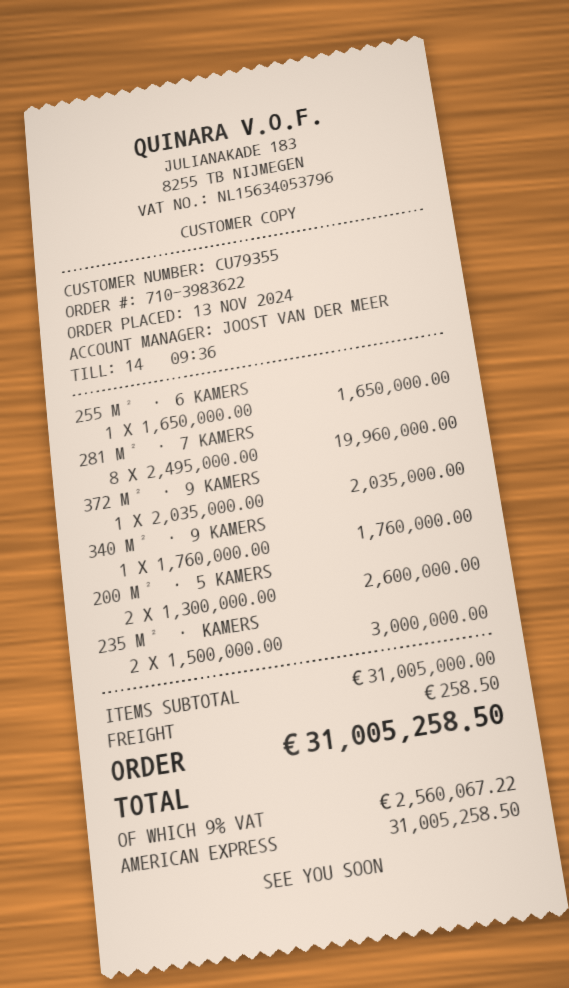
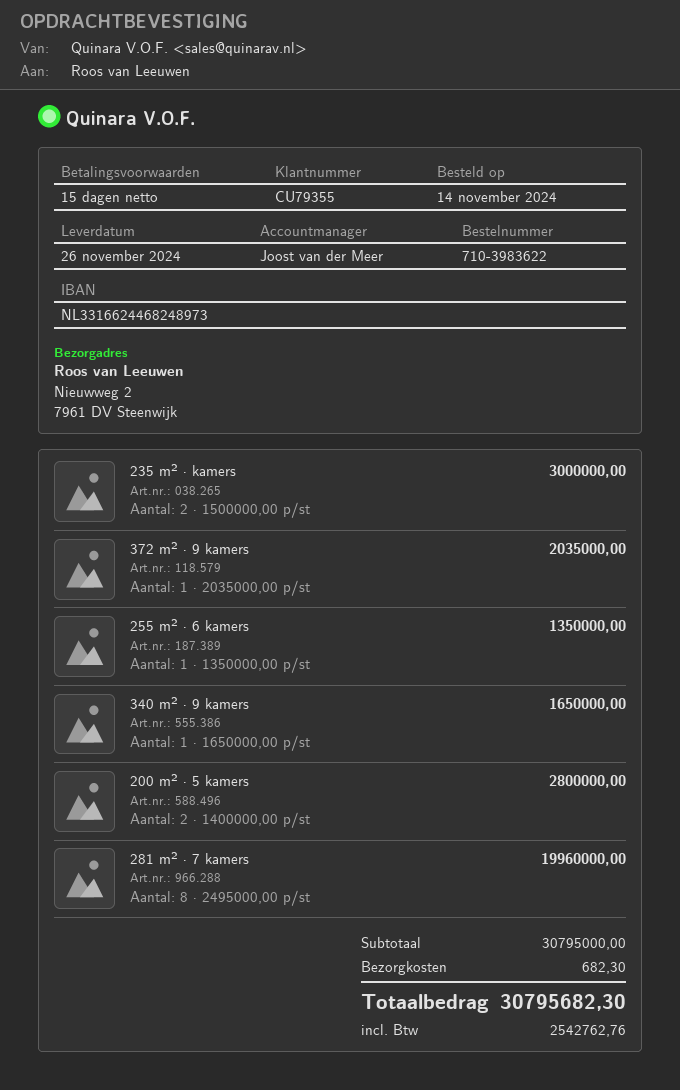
order date: 2024-11-13 -> 2024-11-14
255 M² · 6 KAMERS: 1 x 1650000.00 = 1650000.00 -> 1 x 1350000.00 = 1350000.00
340 M² · 9 KAMERS: 1 x 1760000.00 = 1760000.00 -> 1 x 1650000.00 = 1650000.00
200 M² · 5 KAMERS: 2 x 1300000.00 = 2600000.00 -> 2 x 1400000.00 = 2800000.00
subtotal: 31005000.00 -> 30795000.00
shipping: 258.50 -> 682.30
tax: 2560067.22 -> 2542762.76
total: 31005258.50 -> 30795682.30

